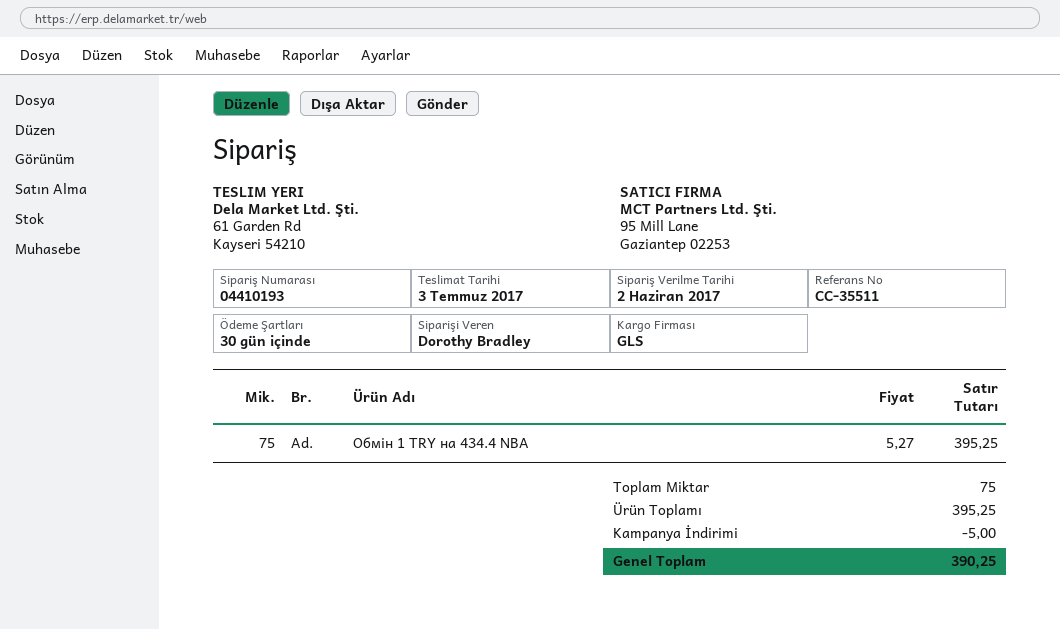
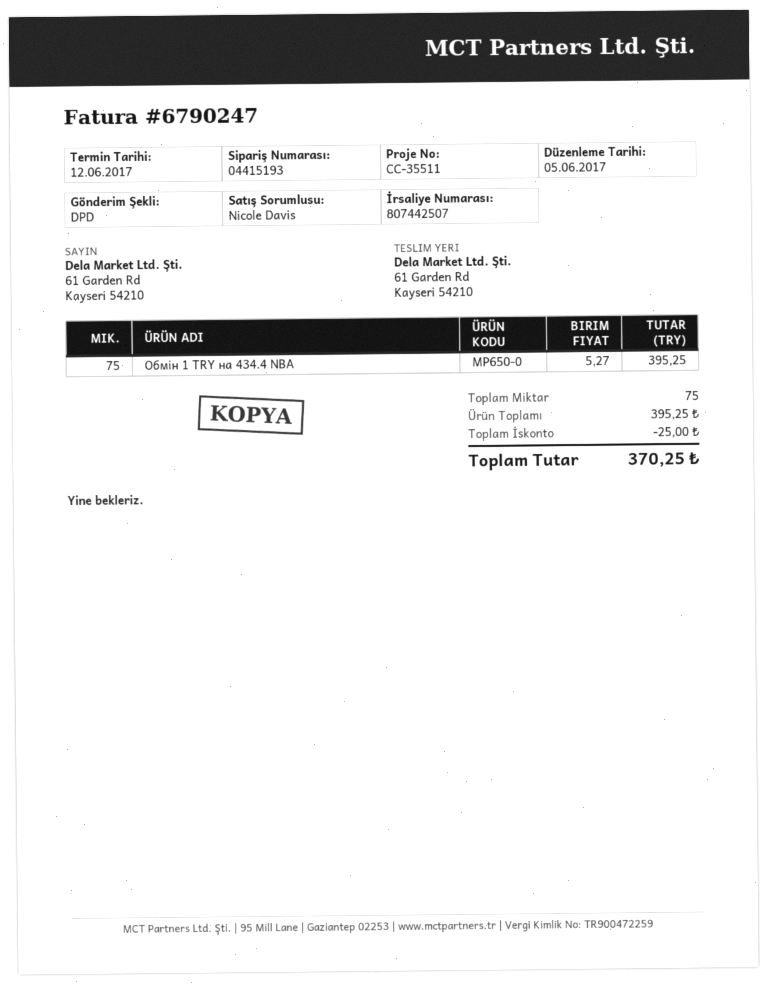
order number: 04410193 -> 04415193
delivery date: 2017-07-03 -> 2017-06-12
shipping method: GLS -> DPD
discount: 5.00 -> 25.00
total: 390.25 -> 370.25

